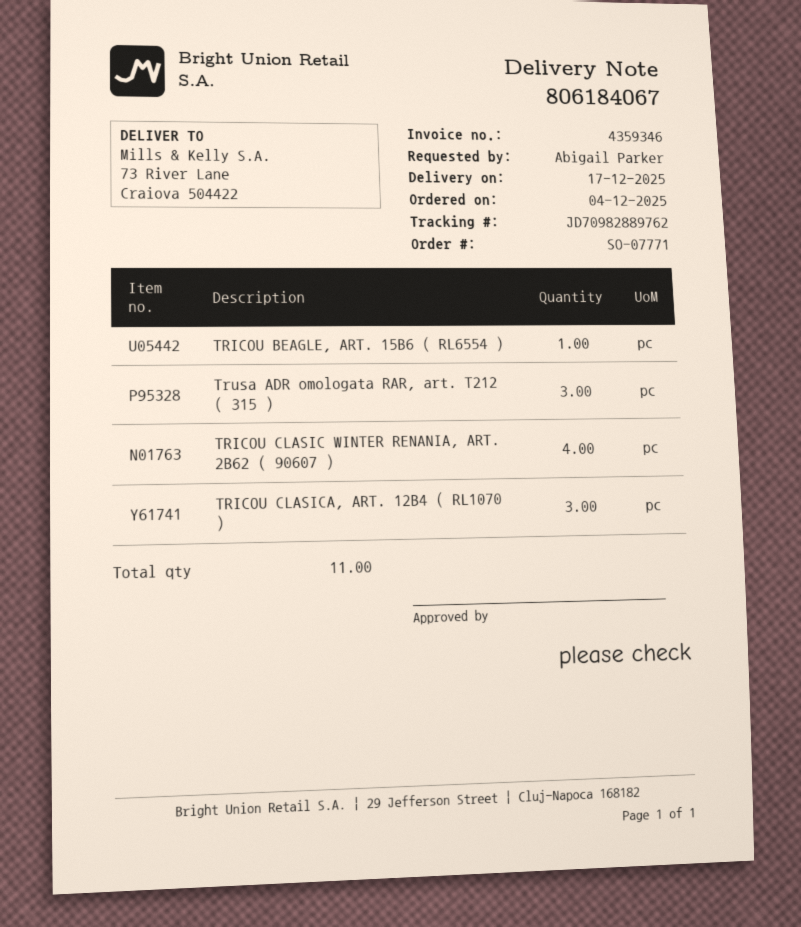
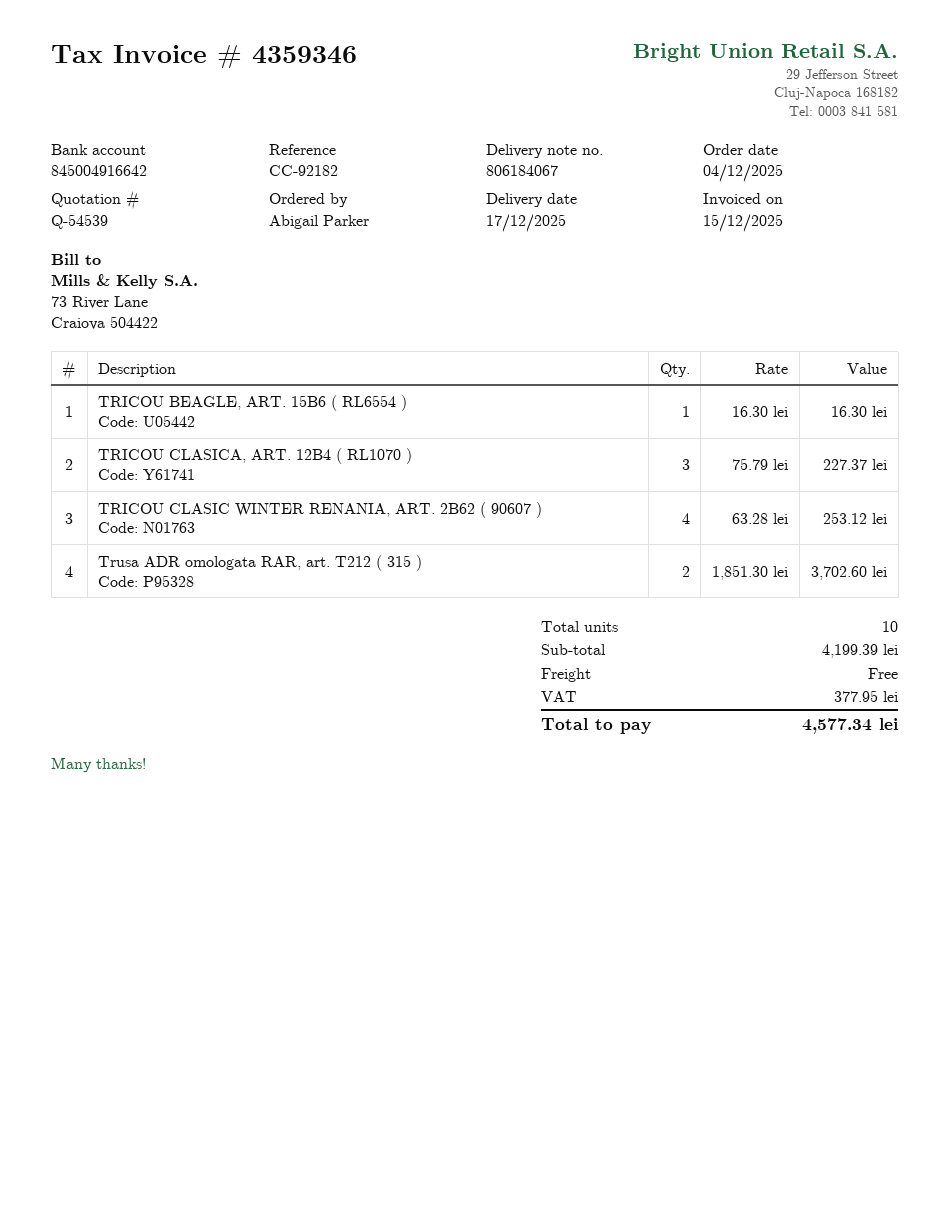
Trusa ADR omologata RAR, art. T212 ( 315 ): 3 -> 2
total quantity: 11 -> 10

